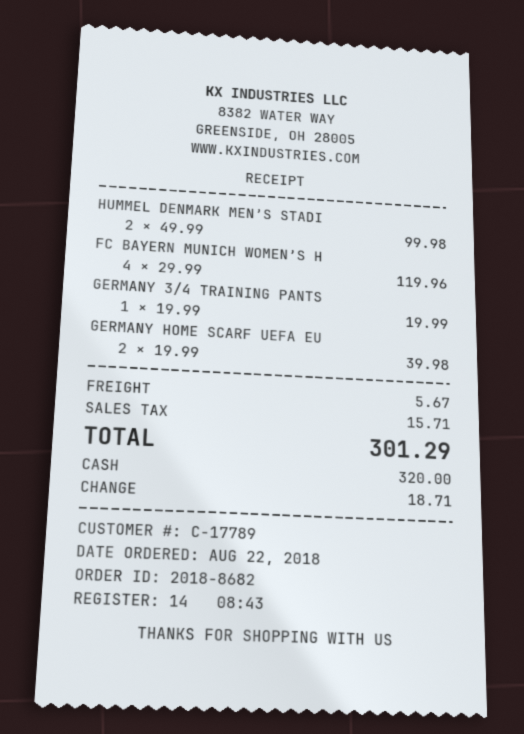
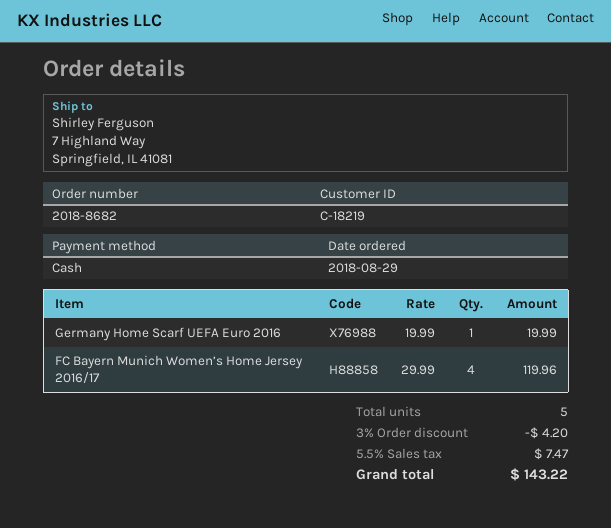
order date: 2018-08-22 -> 2018-08-29
customer number: C-17789 -> C-18219
HUMMEL DENMARK MEN’S STADI: 2 x 49.99 = 99.98 -> none
GERMANY 3/4 TRAINING PANTS: 1 x 19.99 = 19.99 -> none
GERMANY HOME SCARF UEFA EU: 2 x 19.99 = 39.98 -> 1 x 19.99 = 19.99
discount: none -> 3% = 4.20
shipping: 5.67 -> none
tax: 15.71 -> 7.47
total: 301.29 -> 143.22

